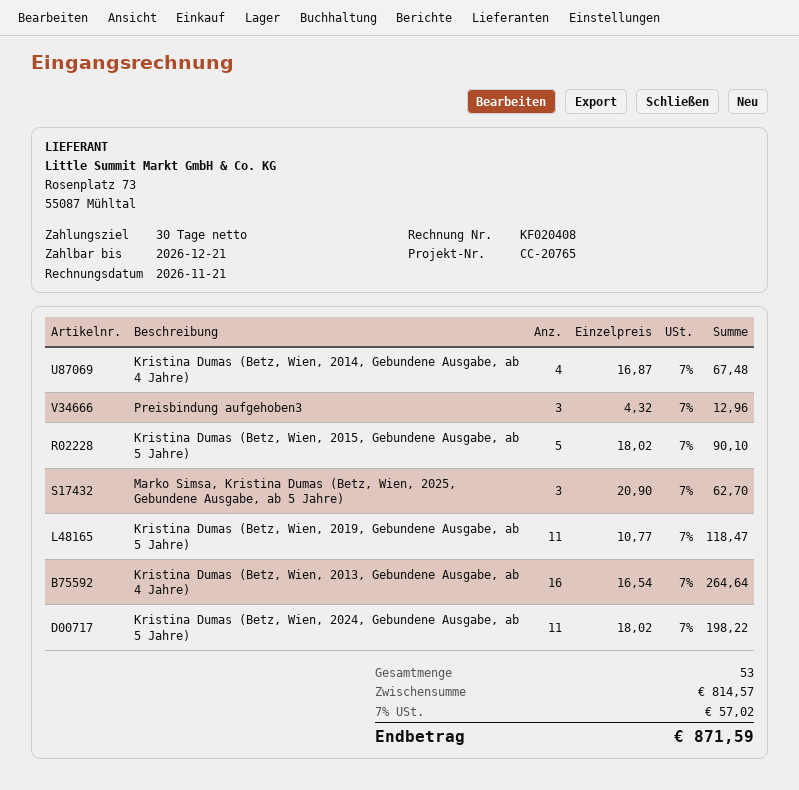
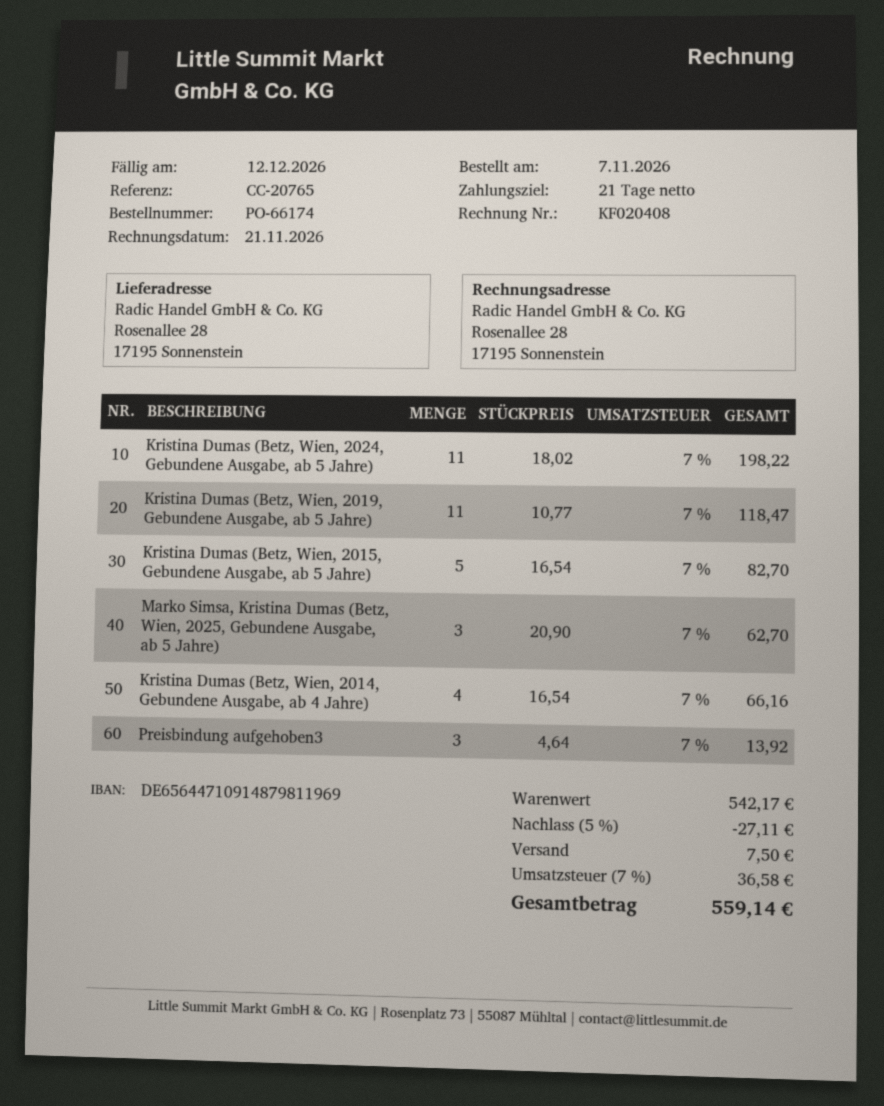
payment terms: 30 days -> 21 days
due date: 2026-12-21 -> 2026-12-12
Kristina Dumas (Betz, Wien, 2014, Gebundene Ausgabe, ab 4 Jahre): 4 x 16.87 = 67.48 -> 4 x 16.54 = 66.16
Preisbindung aufgehoben3: 3 x 4.32 = 12.96 -> 3 x 4.64 = 13.92
Kristina Dumas (Betz, Wien, 2015, Gebundene Ausgabe, ab 5 Jahre): 5 x 18.02 = 90.10 -> 5 x 16.54 = 82.70
Kristina Dumas (Betz, Wien, 2013, Gebundene Ausgabe, ab 4 Jahre): 16 x 16.54 = 264.64 -> none
subtotal: 814.57 -> 542.17
discount: none -> 5% = 27.11
shipping: none -> 7.50
tax: 7% = 57.02 -> 7% = 36.58
total: 871.59 -> 559.14

